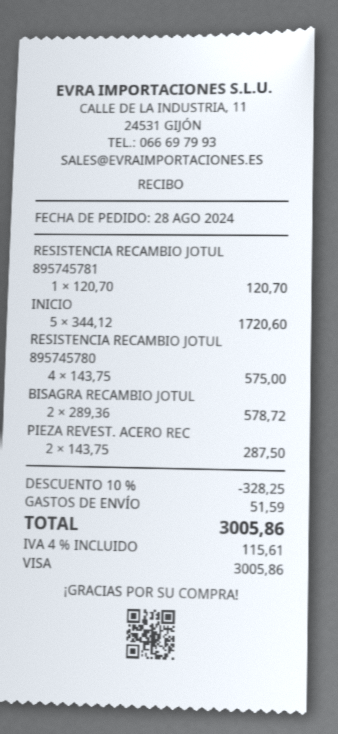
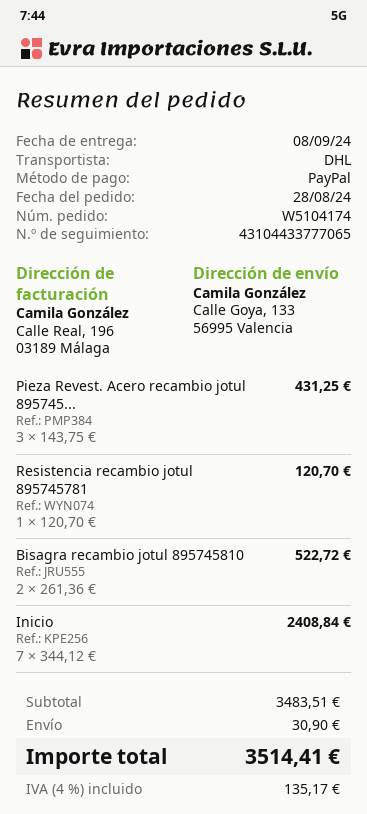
payment method: Visa -> PayPal
INICIO: 5 x 344.12 = 1720.60 -> 7 x 344.12 = 2408.84
RESISTENCIA RECAMBIO JOTUL 895745780: 4 x 143.75 = 575.00 -> none
BISAGRA RECAMBIO JOTUL: 2 x 289.36 = 578.72 -> 2 x 261.36 = 522.72
PIEZA REVEST. ACERO REC: 2 x 143.75 = 287.50 -> 3 x 143.75 = 431.25
discount: 10% = 328.25 -> none
shipping: 51.59 -> 30.90
tax: 4% = 115.61 -> 4% = 135.17
total: 3005.86 -> 3514.41

